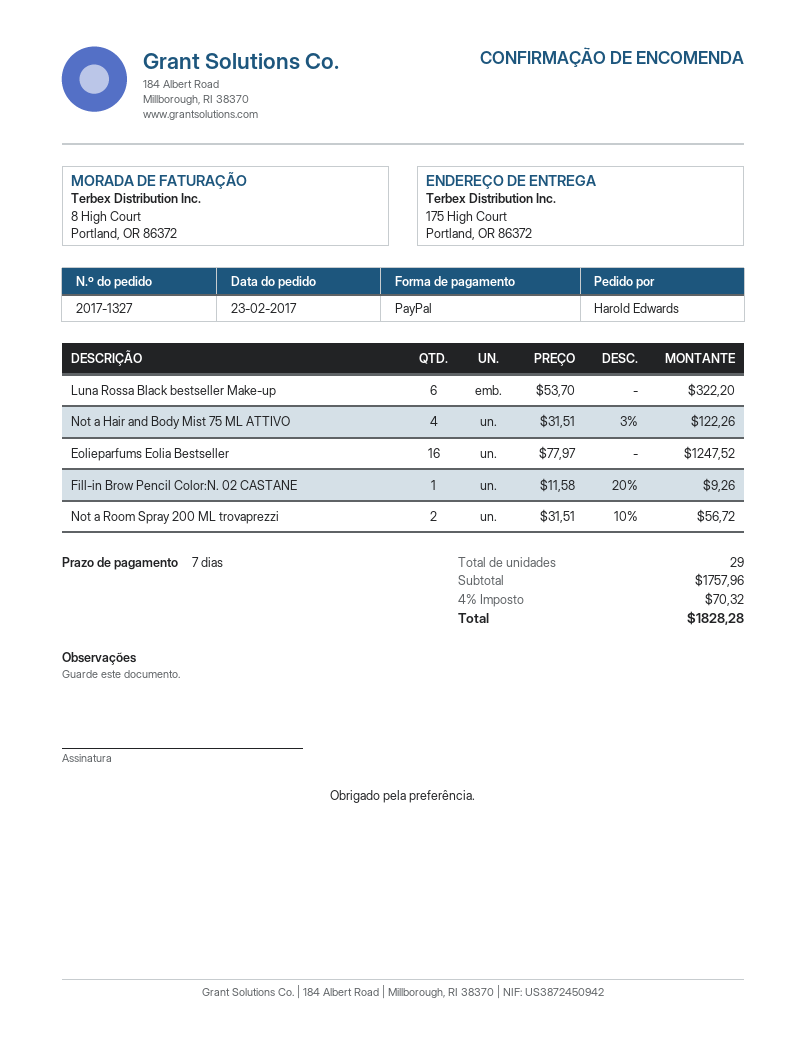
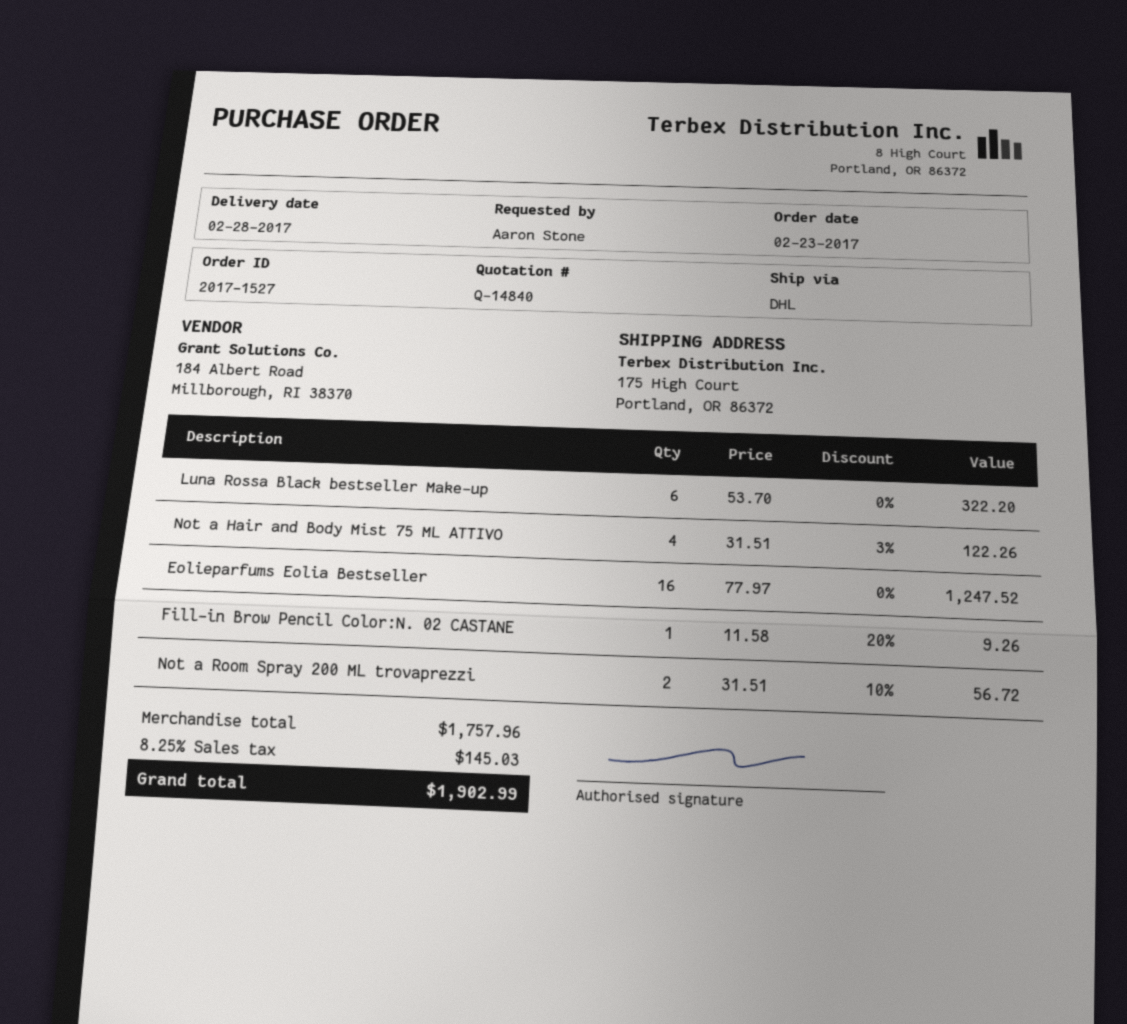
order number: 2017-1327 -> 2017-1527
ordered by: Harold Edwards -> Aaron Stone
tax: 4% = 70.32 -> 8.25% = 145.03
total: 1828.28 -> 1902.99

